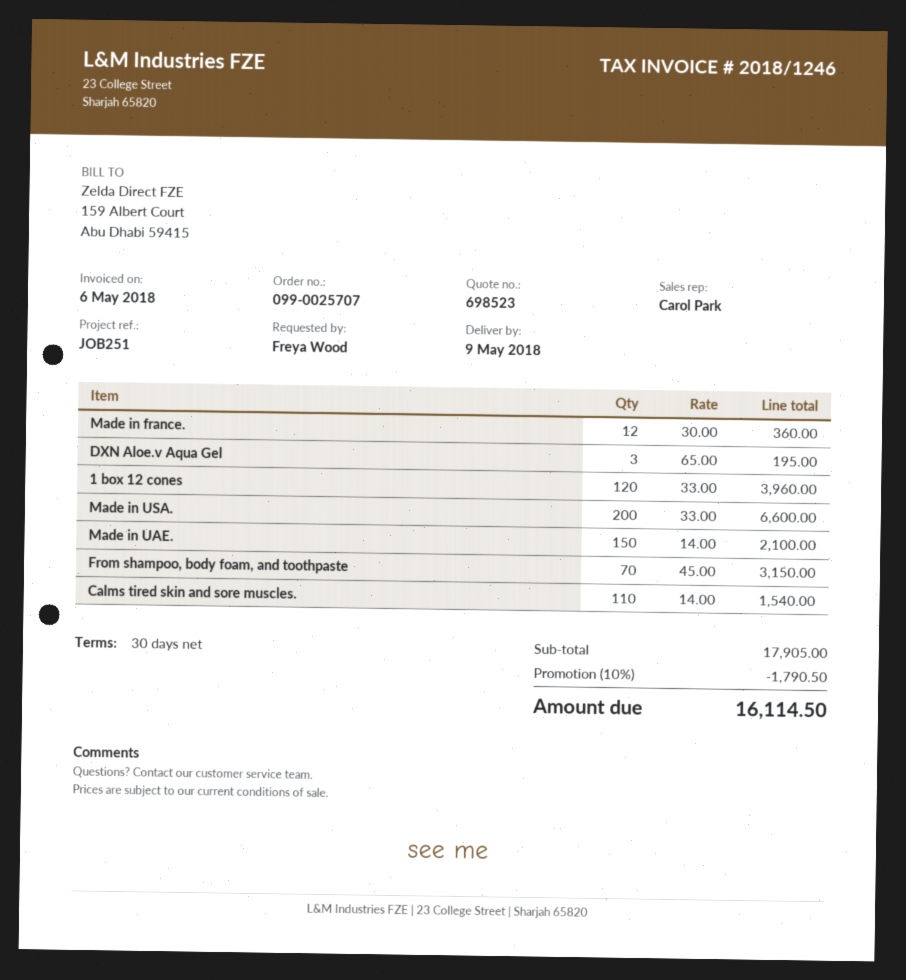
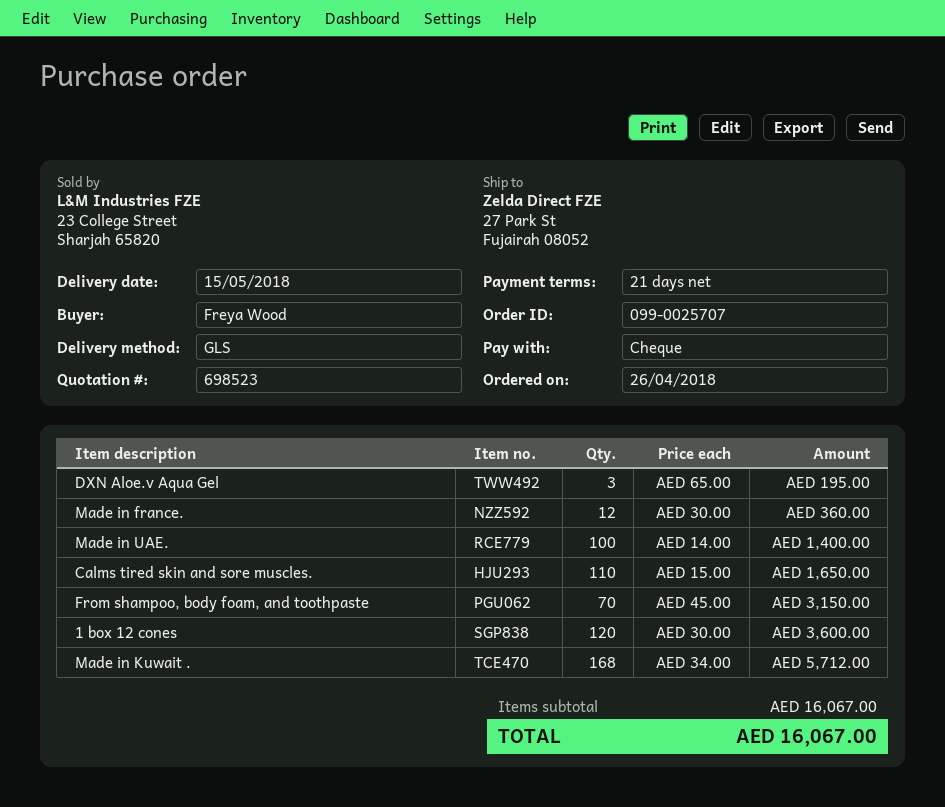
delivery date: 2018-05-09 -> 2018-05-15
payment terms: 30 days -> 21 days
1 box 12 cones: 120 x 33.00 = 3960.00 -> 120 x 30.00 = 3600.00
Made in USA.: 200 x 33.00 = 6600.00 -> none
Made in UAE.: 150 x 14.00 = 2100.00 -> 100 x 14.00 = 1400.00
Calms tired skin and sore muscles.: 110 x 14.00 = 1540.00 -> 110 x 15.00 = 1650.00
Made in Kuwait .: none -> 168 x 34.00 = 5712.00
subtotal: 17905.00 -> 16067.00
discount: 10% = 1790.50 -> none
total: 16114.50 -> 16067.00

